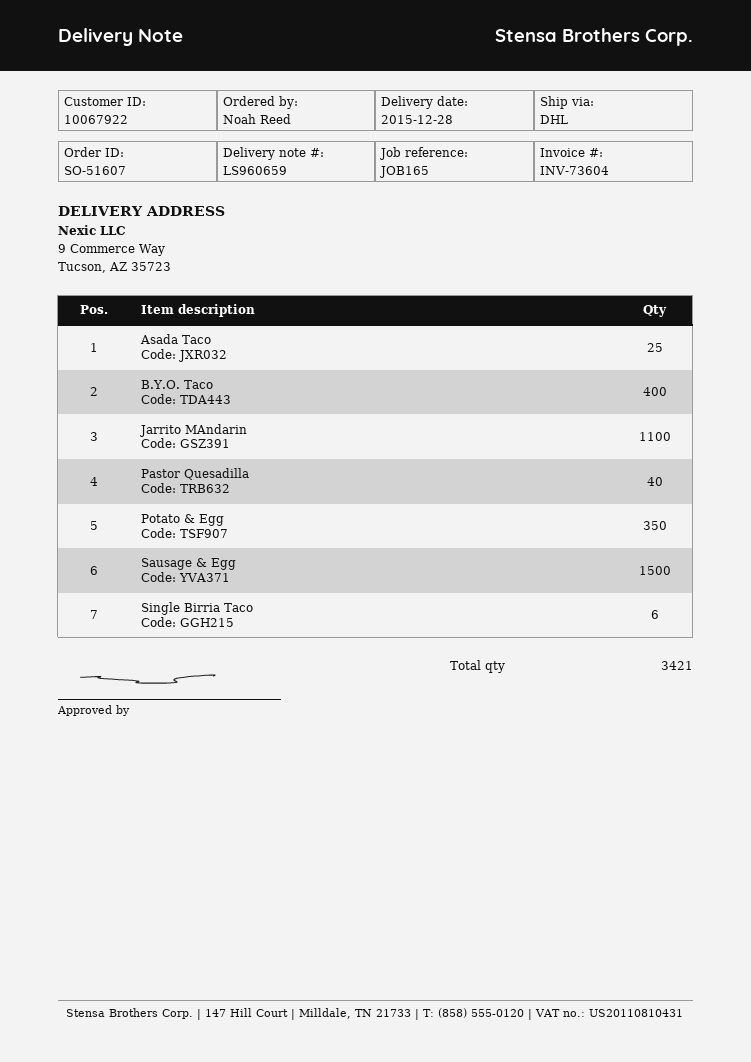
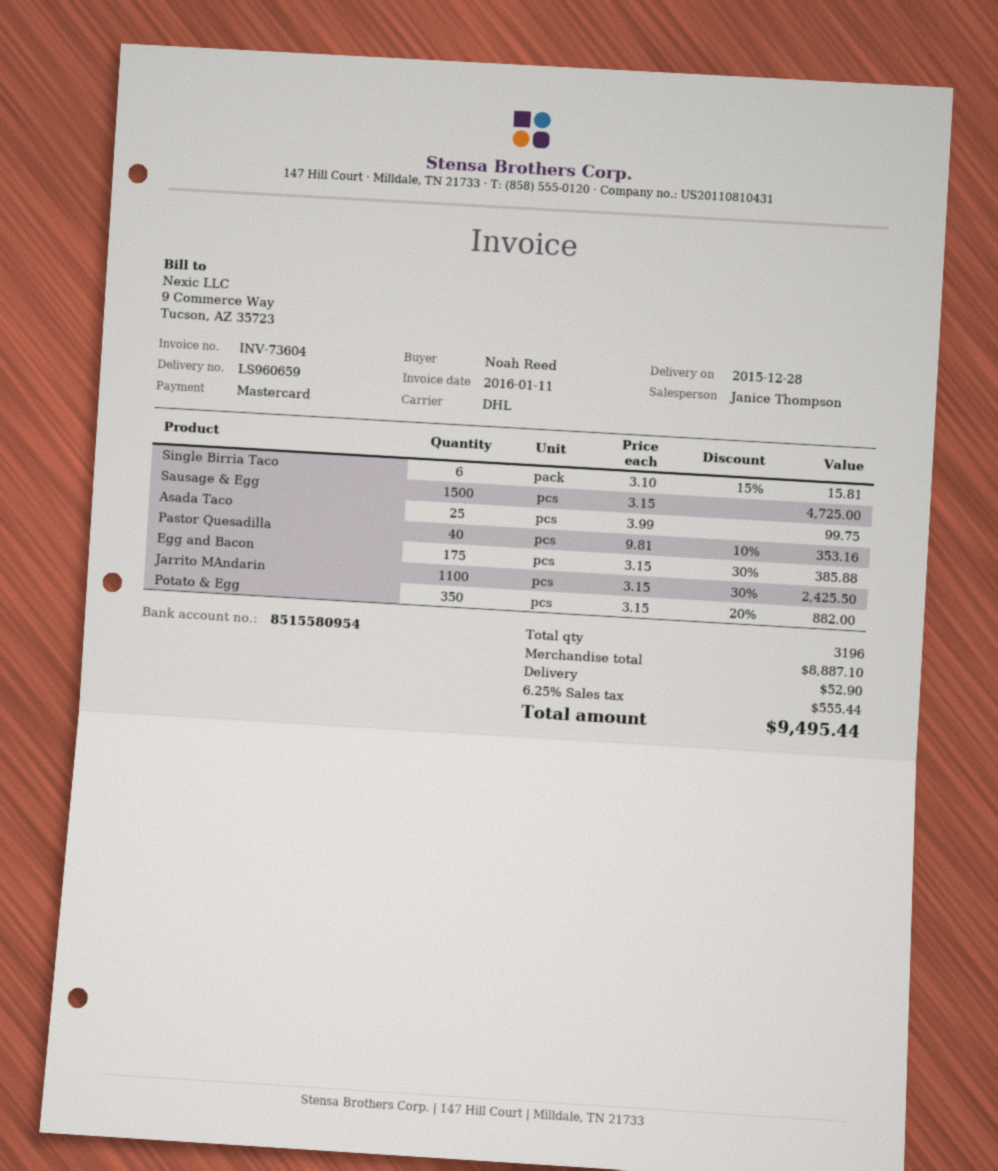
B.Y.O. Taco: 400 -> none
Egg and Bacon: none -> 175
total quantity: 3421 -> 3196

